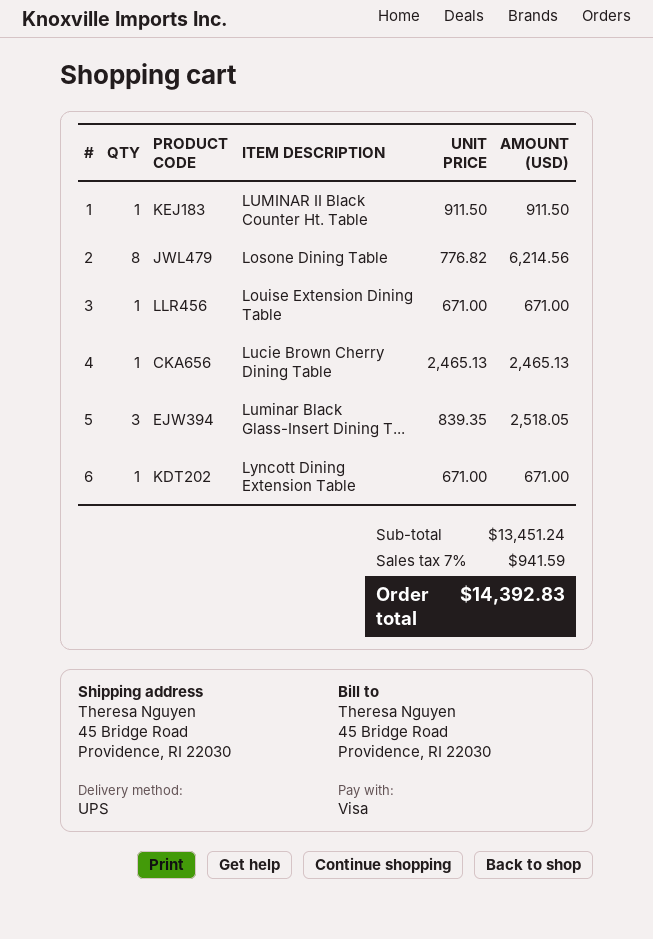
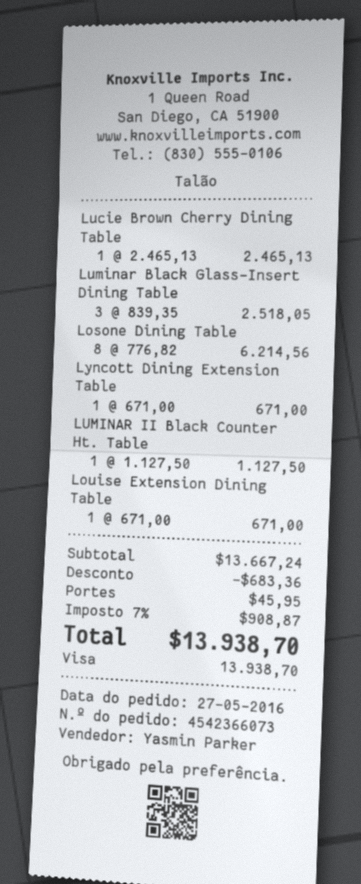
LUMINAR II Black Counter Ht. Table: 1 x 911.50 = 911.50 -> 1 x 1127.50 = 1127.50
subtotal: 13451.24 -> 13667.24
discount: none -> 683.36
shipping: none -> 45.95
tax: 7% = 941.59 -> 7% = 908.87
total: 14392.83 -> 13938.70

